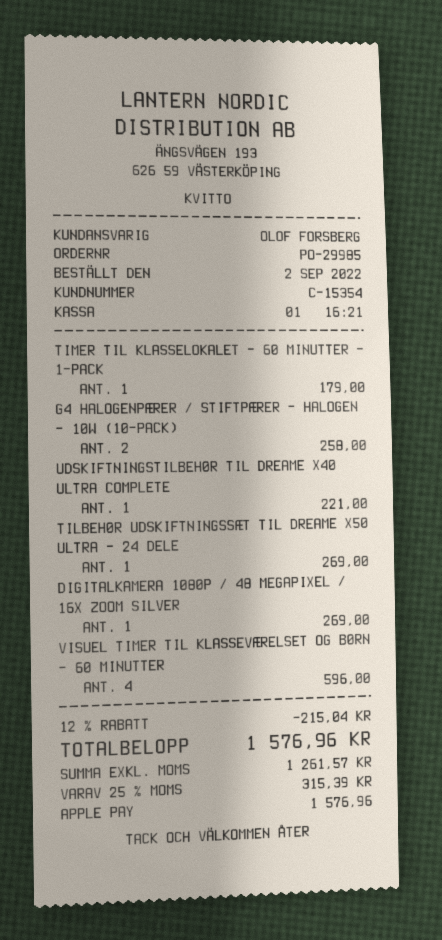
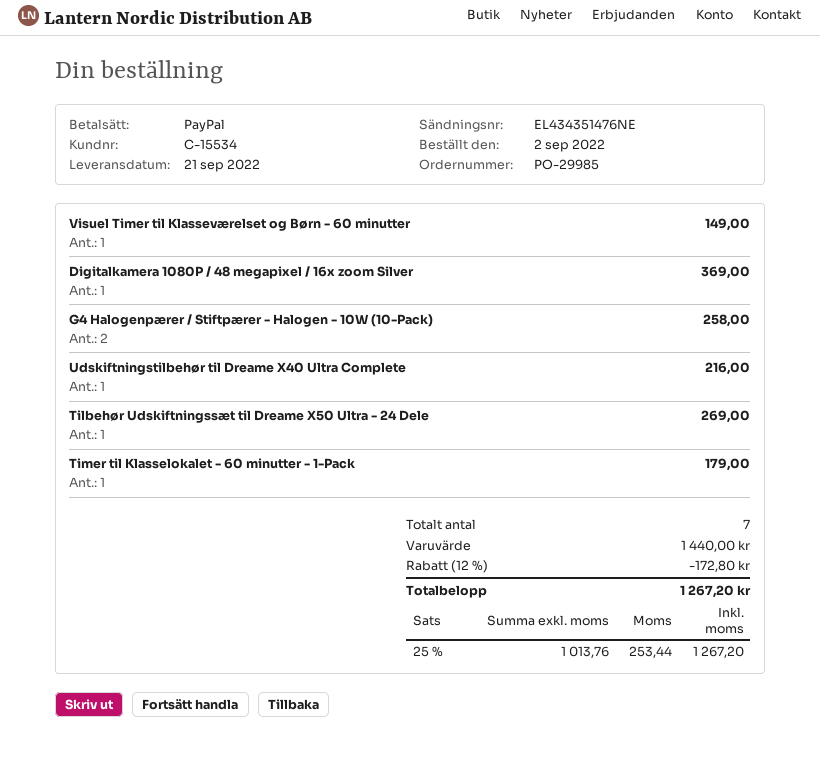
customer number: C-15354 -> C-15534
payment method: Apple Pay -> PayPal
UDSKIFTNINGSTILBEHØR TIL DREAME X40 ULTRA COMPLETE: 1 for 221.00 -> 1 for 216.00
DIGITALKAMERA 1080P / 48 MEGAPIXEL / 16X ZOOM SILVER: 1 for 269.00 -> 1 for 369.00
VISUEL TIMER TIL KLASSEVÆRELSET OG BØRN - 60 MINUTTER: 4 for 596.00 -> 1 for 149.00
discount: 12% = 215.04 -> 12% = 172.80
net: 1261.57 -> 1013.76
tax: 25% = 315.39 -> 25% = 253.44
total: 1576.96 -> 1267.20

